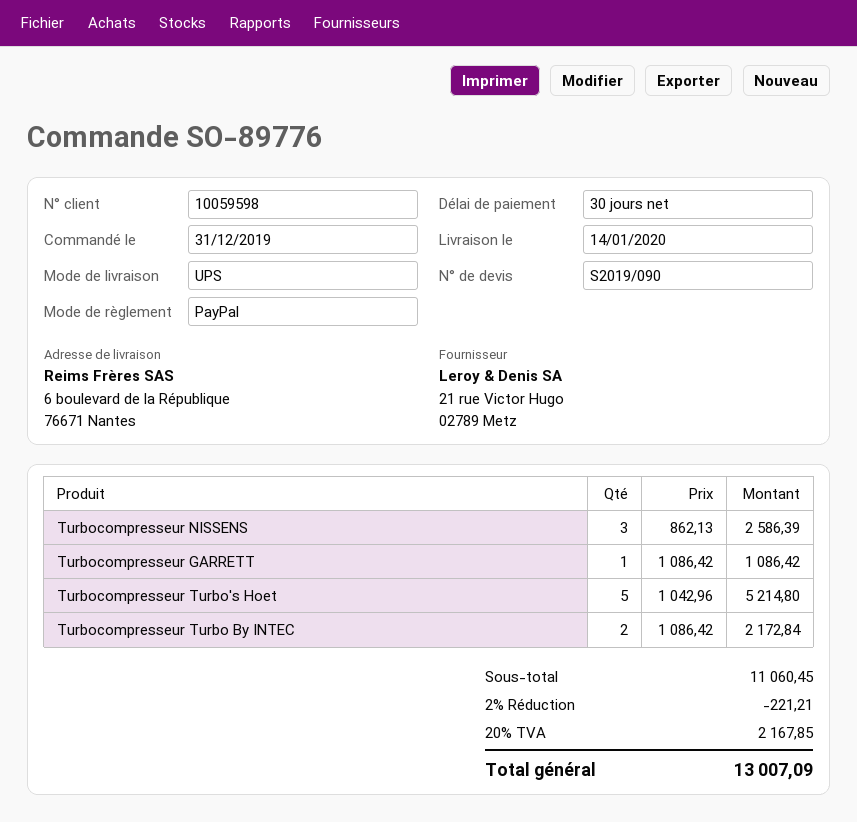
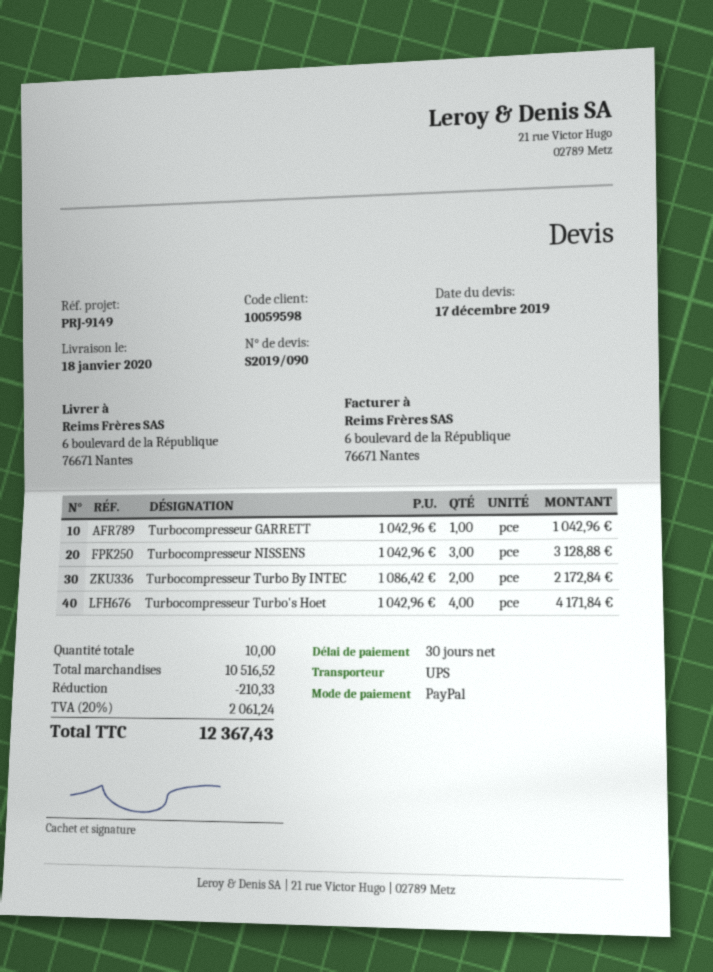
delivery date: 2020-01-14 -> 2020-01-18
Turbocompresseur NISSENS: 3 x 862.13 = 2586.39 -> 3 x 1042.96 = 3128.88
Turbocompresseur GARRETT: 1 x 1086.42 = 1086.42 -> 1 x 1042.96 = 1042.96
Turbocompresseur Turbo's Hoet: 5 x 1042.96 = 5214.80 -> 4 x 1042.96 = 4171.84
subtotal: 11060.45 -> 10516.52
discount: 221.21 -> 210.33
tax: 20% = 2167.85 -> 20% = 2061.24
total: 13007.09 -> 12367.43

